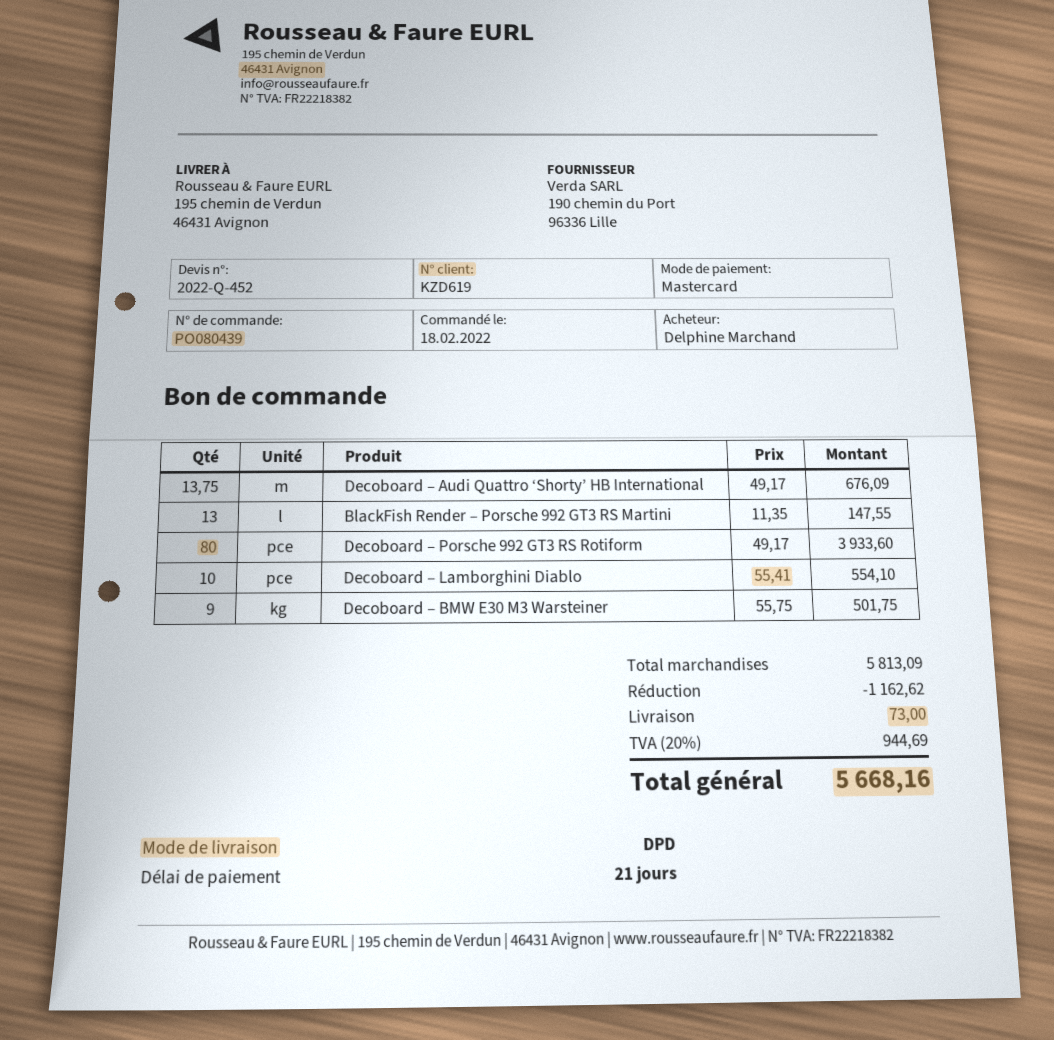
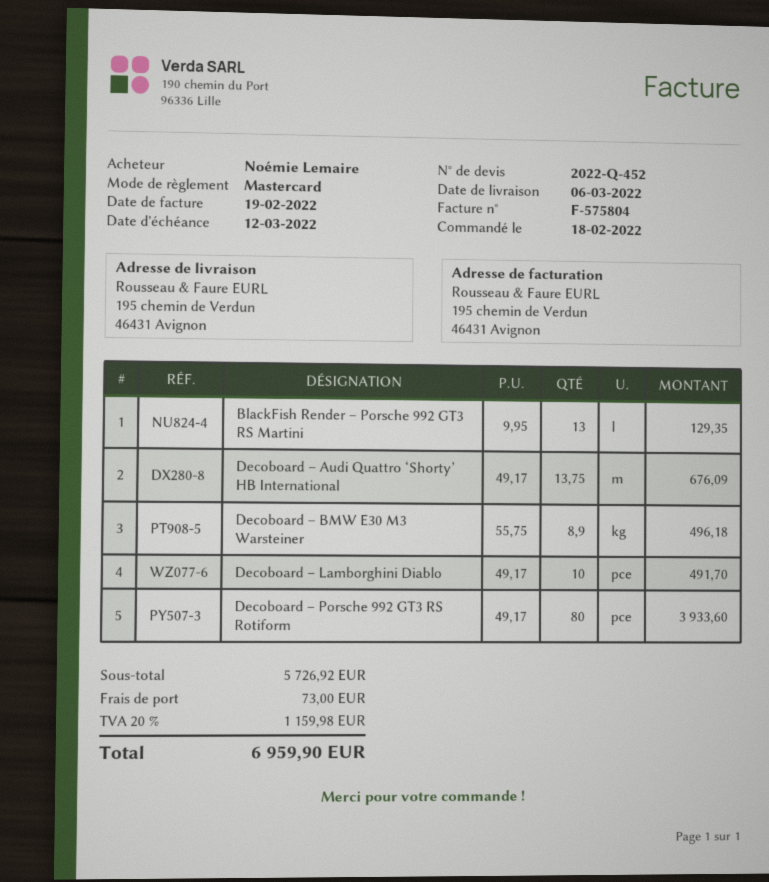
ordered by: Delphine Marchand -> Noémie Lemaire
BlackFish Render – Porsche 992 GT3 RS Martini: 13 x 11.35 = 147.55 -> 13 x 9.95 = 129.35
Decoboard – Lamborghini Diablo: 10 x 55.41 = 554.10 -> 10 x 49.17 = 491.70
Decoboard – BMW E30 M3 Warsteiner: 9 x 55.75 = 501.75 -> 8.9 x 55.75 = 496.18
subtotal: 5813.09 -> 5726.92
discount: 1162.62 -> none
tax: 20% = 944.69 -> 20% = 1159.98
total: 5668.16 -> 6959.90

